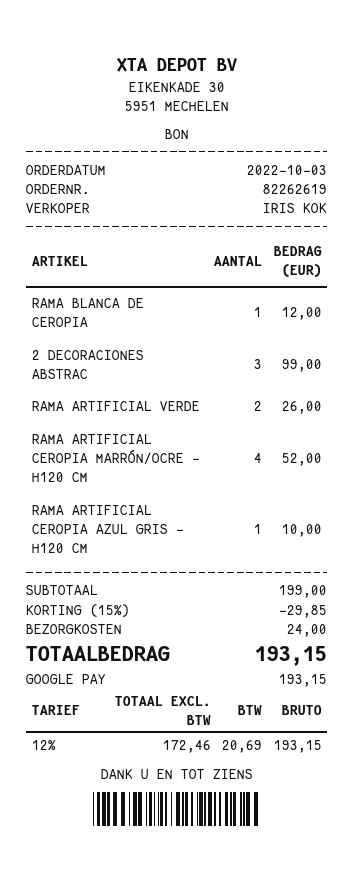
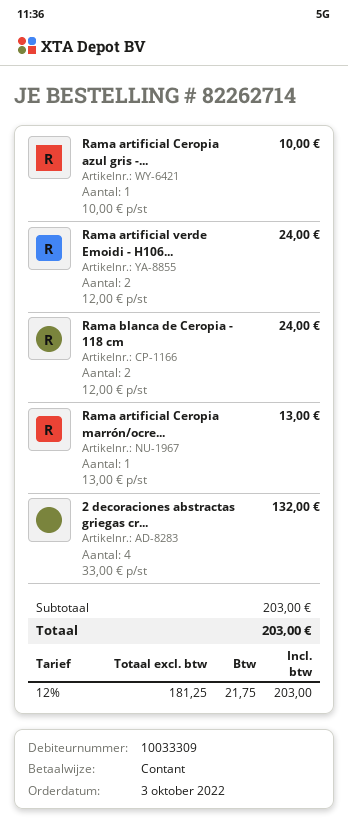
order number: 82262619 -> 82262714
payment method: Google Pay -> cash
RAMA BLANCA DE CEROPIA: 1 for 12.00 -> 2 for 24.00
2 DECORACIONES ABSTRAC: 3 for 99.00 -> 4 for 132.00
RAMA ARTIFICIAL VERDE: 2 for 26.00 -> 2 for 24.00
RAMA ARTIFICIAL CEROPIA MARRÓN/OCRE - H120 CM: 4 for 52.00 -> 1 for 13.00
subtotal: 199.00 -> 203.00
discount: 15% = 29.85 -> none
shipping: 24.00 -> none
net: 172.46 -> 181.25
tax: 12% = 20.69 -> 12% = 21.75
total: 193.15 -> 203.00

